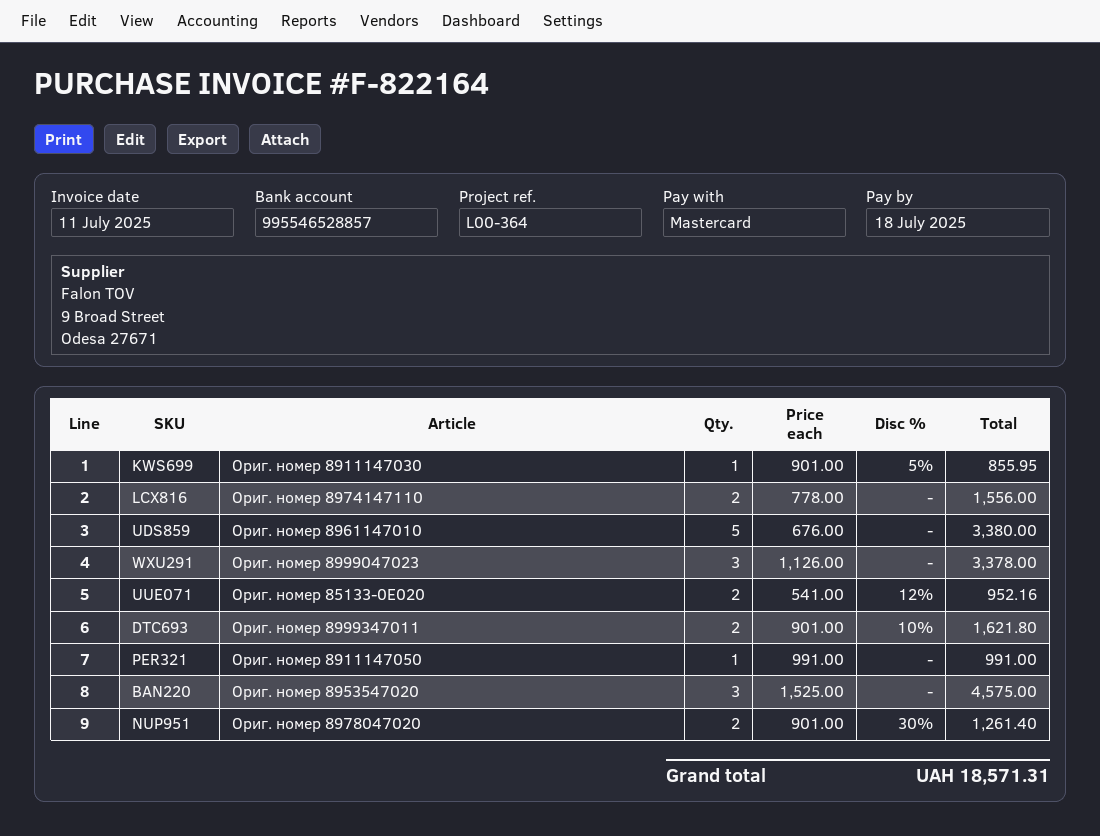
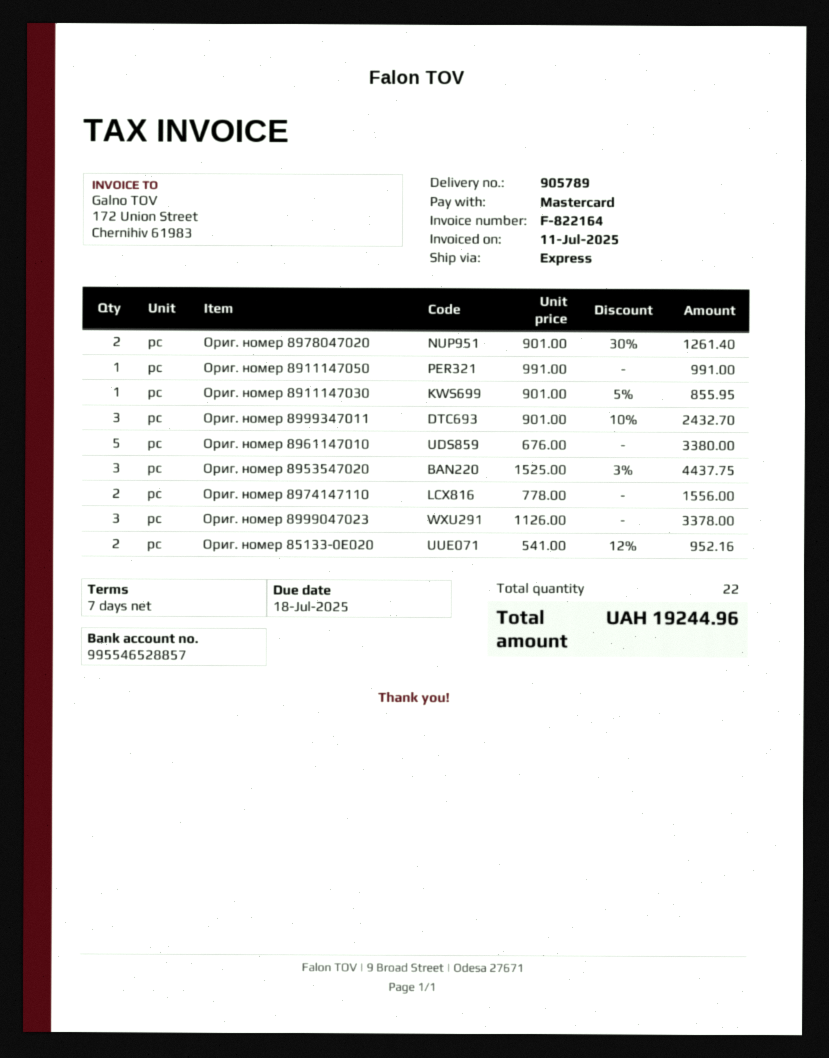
Ориг. номер 8999347011: 2 x 901.00 - 10% = 1621.80 -> 3 x 901.00 - 10% = 2432.70
Ориг. номер 8953547020: 3 x 1525.00 = 4575.00 -> 3 x 1525.00 - 3% = 4437.75
total: 18571.31 -> 19244.96

